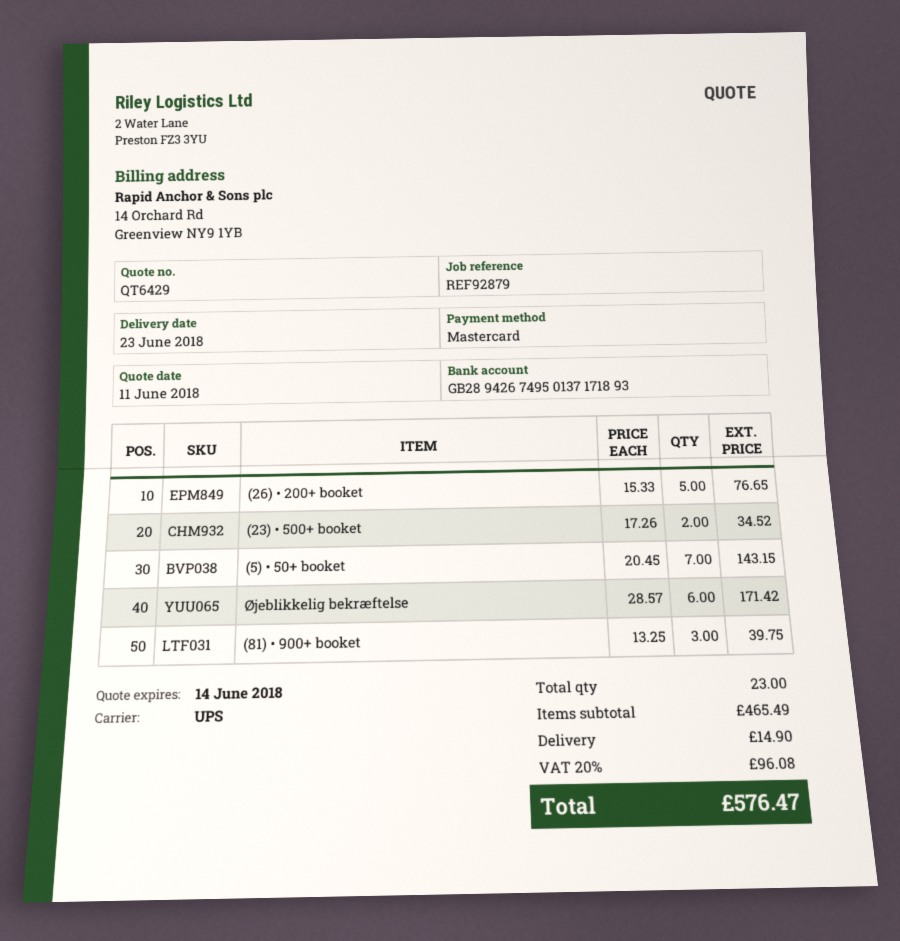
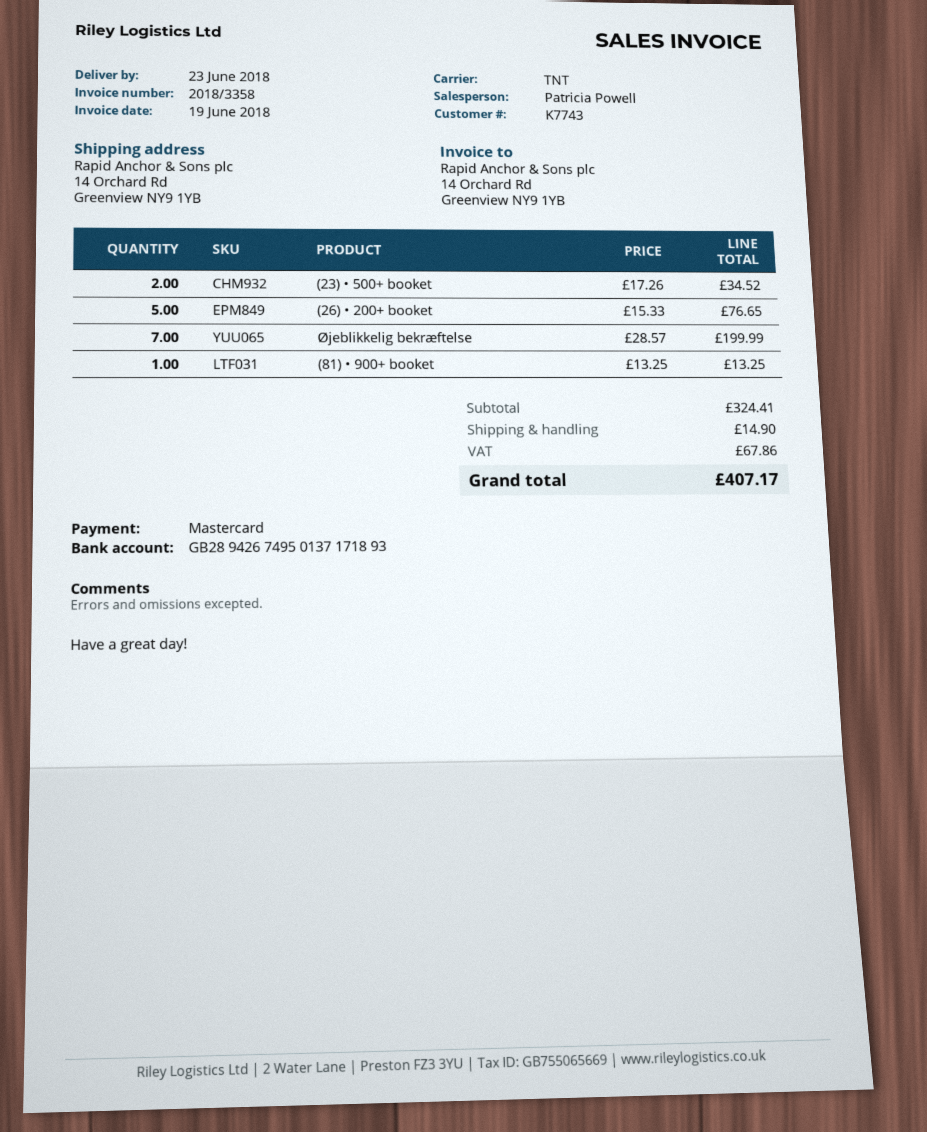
shipping method: UPS -> TNT
(5) • 50+ booket: 7 x 20.45 = 143.15 -> none
Øjeblikkelig bekræftelse: 6 x 28.57 = 171.42 -> 7 x 28.57 = 199.99
(81) • 900+ booket: 3 x 13.25 = 39.75 -> 1 x 13.25 = 13.25
subtotal: 465.49 -> 324.41
tax: 96.08 -> 67.86
total: 576.47 -> 407.17

